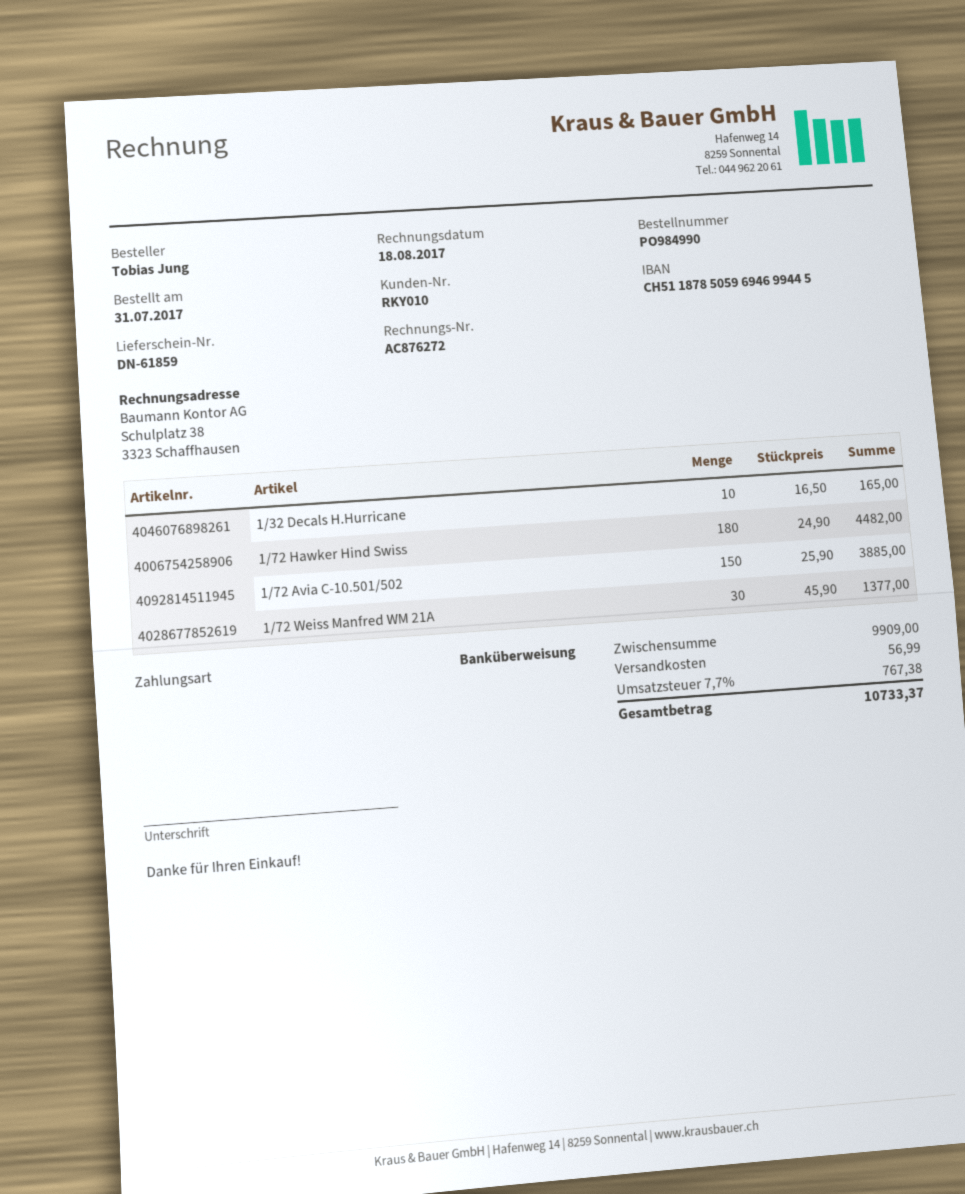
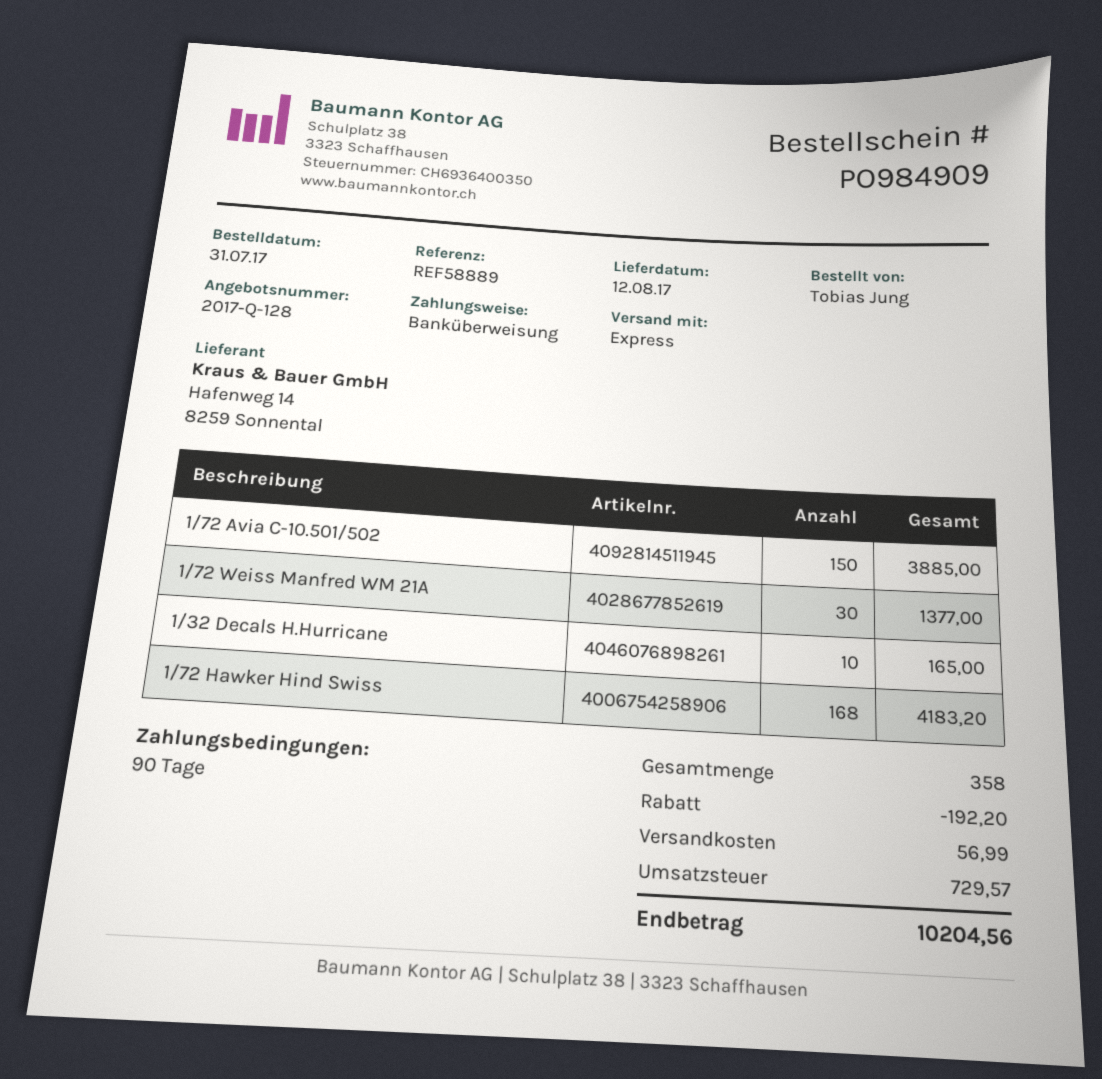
order number: PO984990 -> PO984909
1/72 Hawker Hind Swiss: 180 for 4482.00 -> 168 for 4183.20
discount: none -> 192.20
tax: 767.38 -> 729.57
total: 10733.37 -> 10204.56

